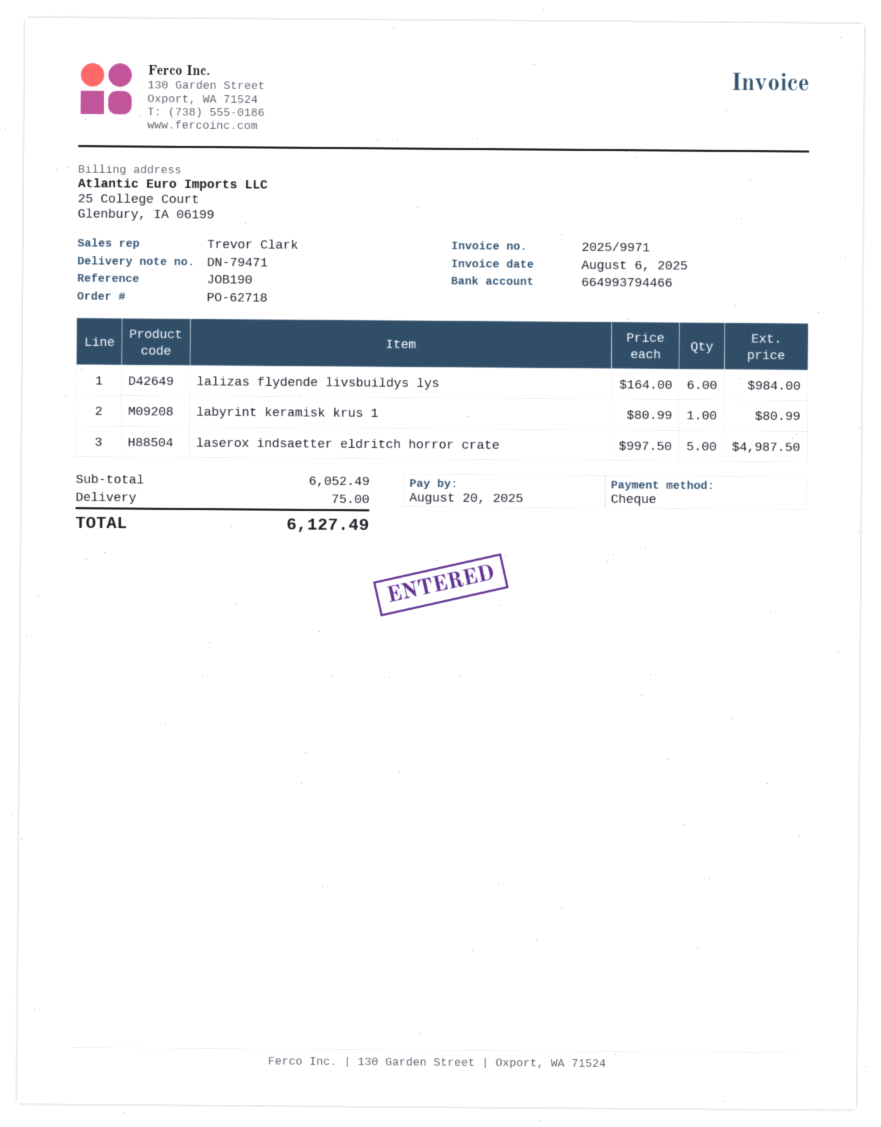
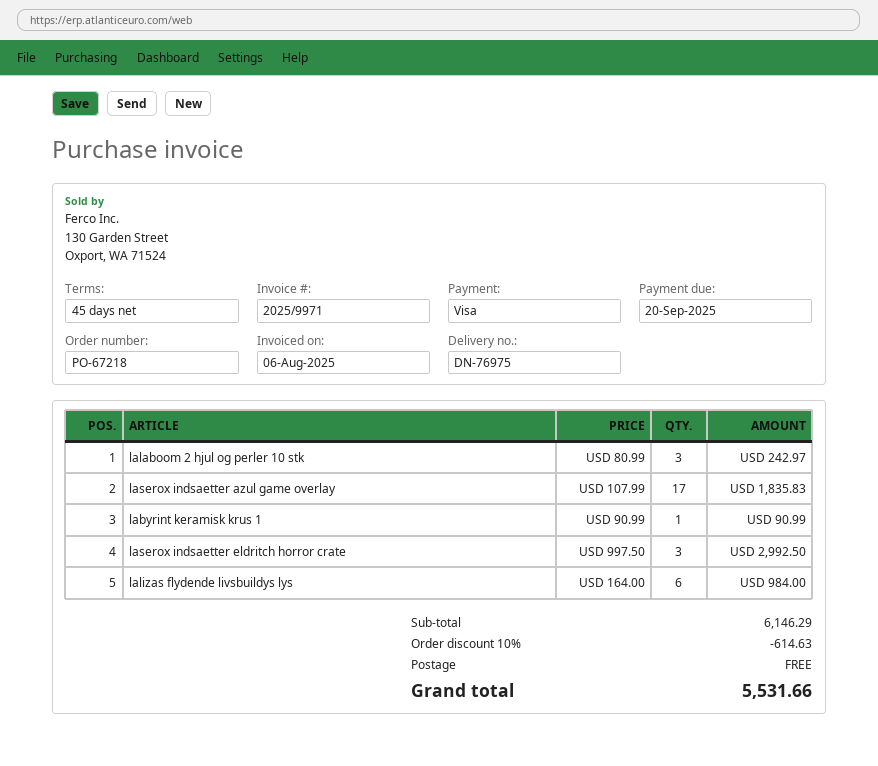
order number: PO-62718 -> PO-67218
delivery note number: DN-79471 -> DN-76975
due date: 2025-08-20 -> 2025-09-20
payment method: cheque -> Visa
labyrint keramisk krus 1: 1 x 80.99 = 80.99 -> 1 x 90.99 = 90.99
laserox indsaetter eldritch horror crate: 5 x 997.50 = 4987.50 -> 3 x 997.50 = 2992.50
lalaboom 2 hjul og perler 10 stk: none -> 3 x 80.99 = 242.97
laserox indsaetter azul game overlay: none -> 17 x 107.99 = 1835.83
subtotal: 6052.49 -> 6146.29
discount: none -> 10% = 614.63
shipping: 75.00 -> 0.00
total: 6127.49 -> 5531.66

